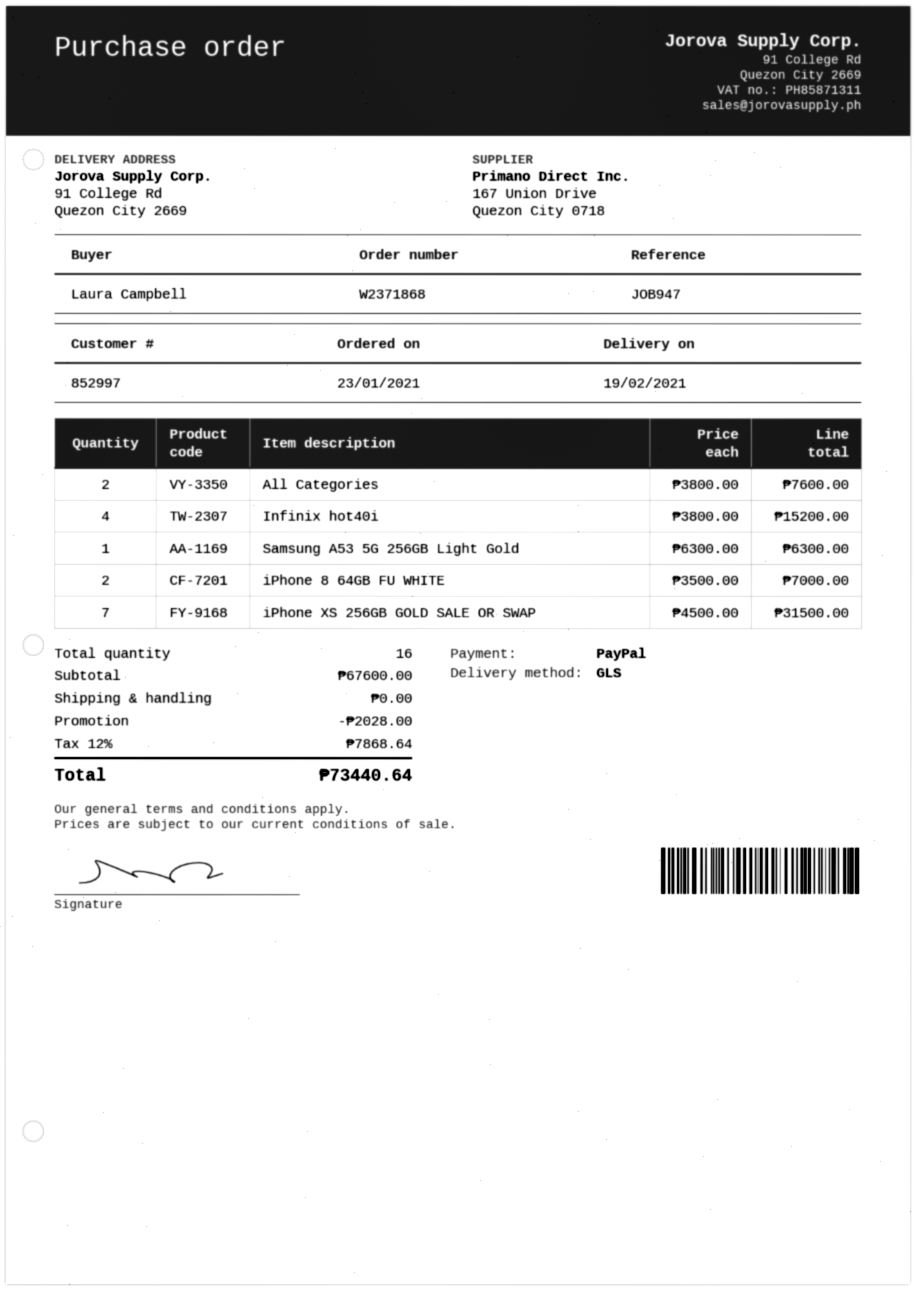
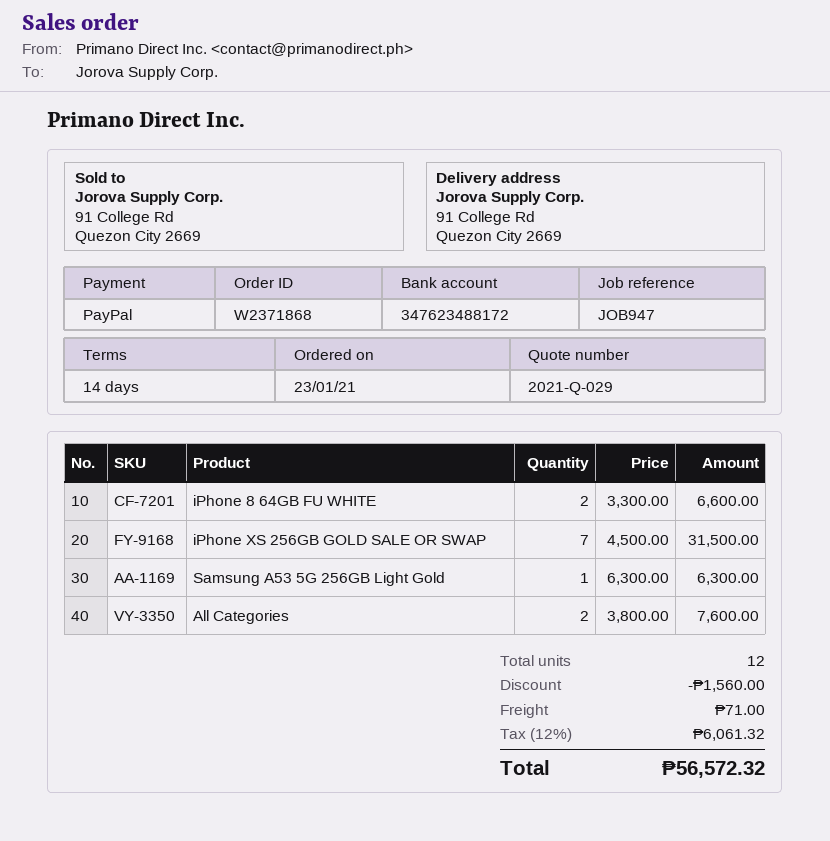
Infinix hot40i: 4 x 3800.00 = 15200.00 -> none
iPhone 8 64GB FU WHITE: 2 x 3500.00 = 7000.00 -> 2 x 3300.00 = 6600.00
total quantity: 16 -> 12
discount: 2028.00 -> 1560.00
shipping: 0.00 -> 71.00
tax: 12% = 7868.64 -> 12% = 6061.32
total: 73440.64 -> 56572.32

